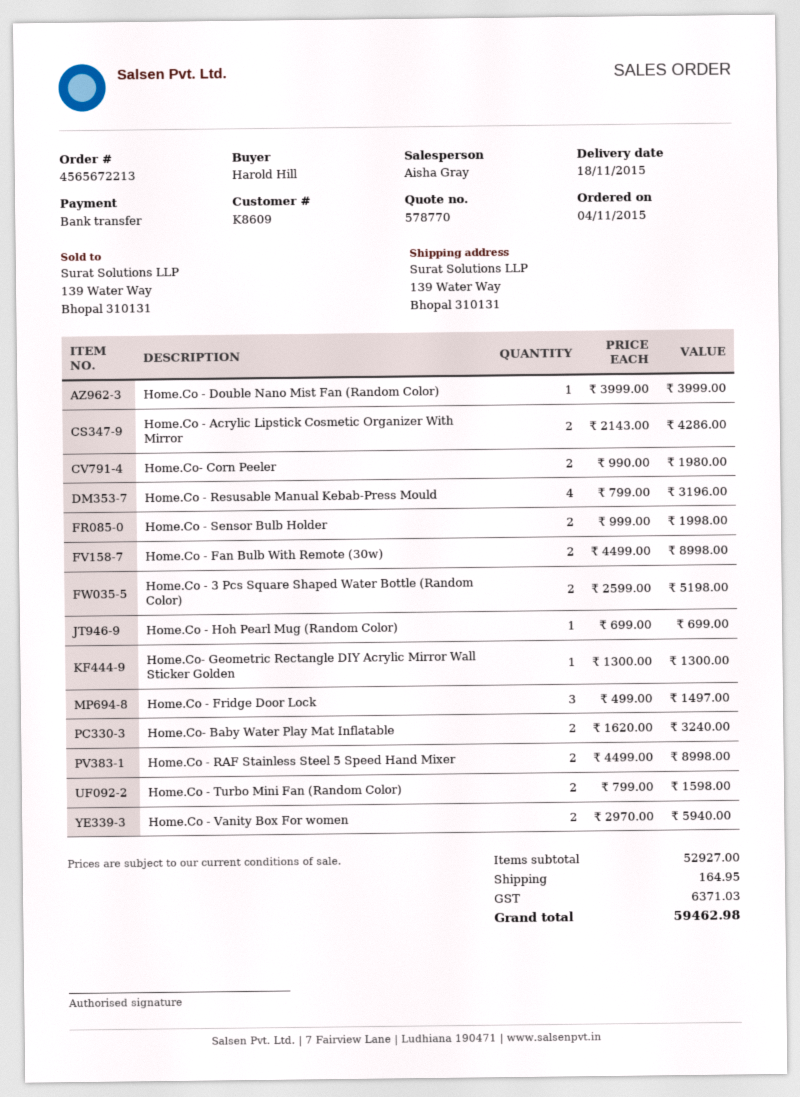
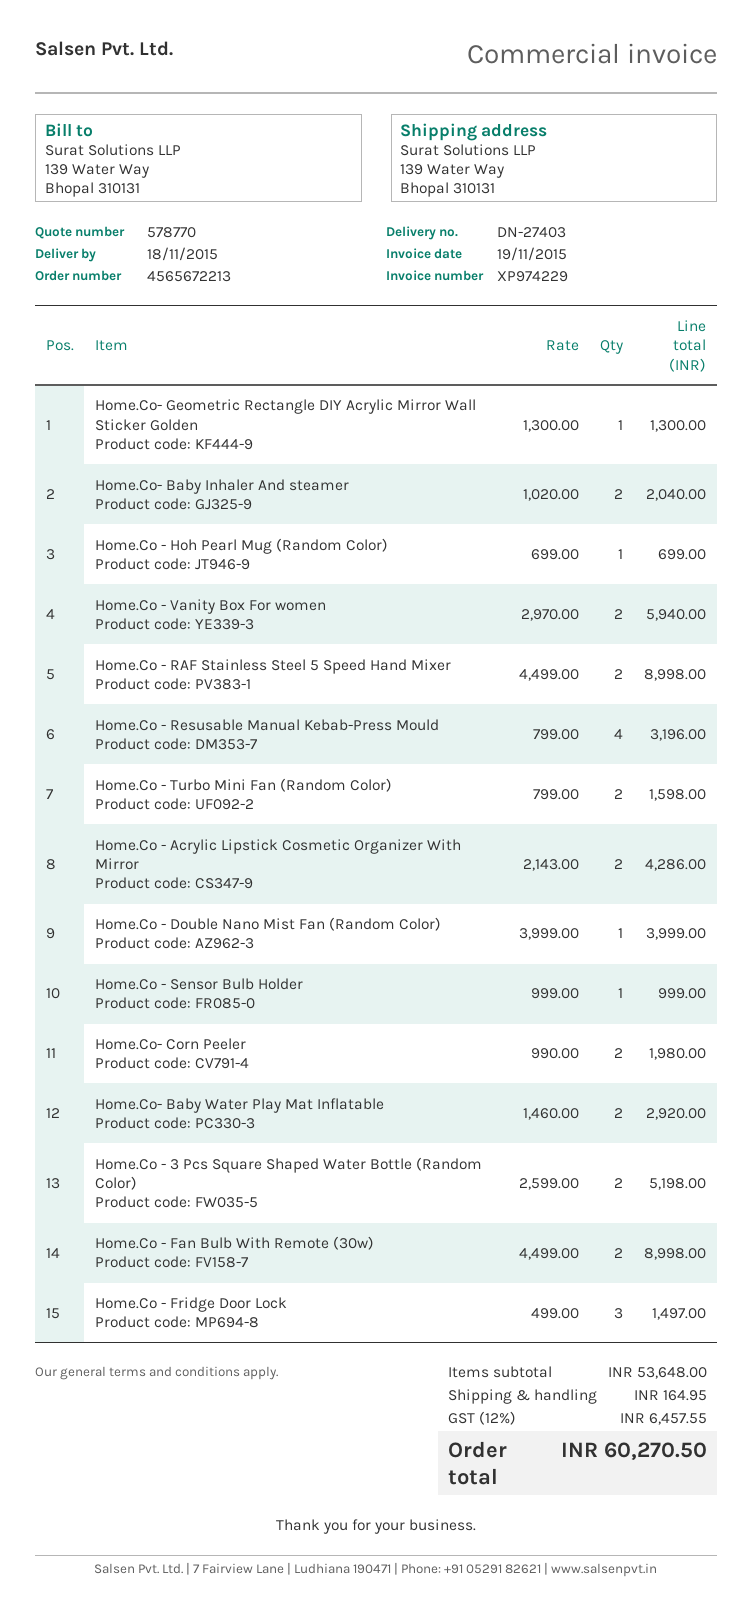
Home.Co - Sensor Bulb Holder: 2 x 999.00 = 1998.00 -> 1 x 999.00 = 999.00
Home.Co- Baby Water Play Mat Inflatable: 2 x 1620.00 = 3240.00 -> 2 x 1460.00 = 2920.00
Home.Co- Baby Inhaler And steamer: none -> 2 x 1020.00 = 2040.00
subtotal: 52927.00 -> 53648.00
tax: 6371.03 -> 6457.55
total: 59462.98 -> 60270.50

